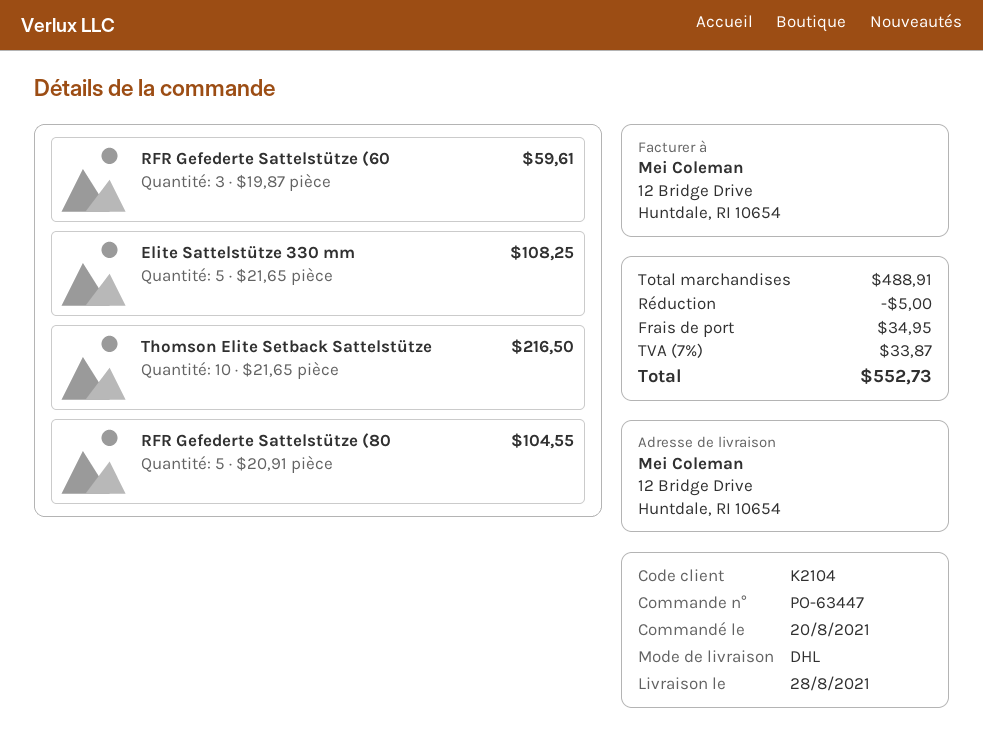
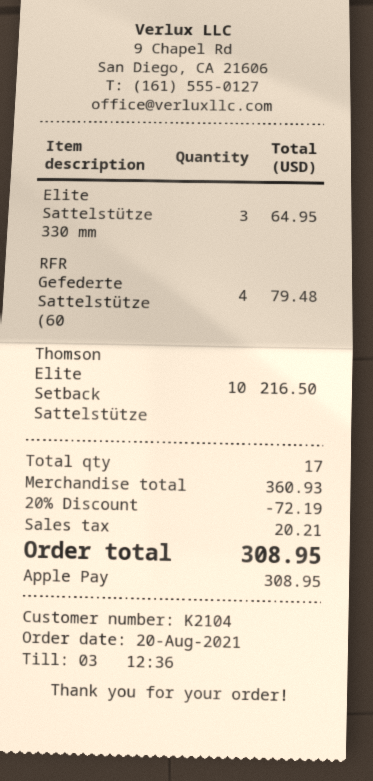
RFR Gefederte Sattelstütze (60: 3 for 59.61 -> 4 for 79.48
Elite Sattelstütze 330 mm: 5 for 108.25 -> 3 for 64.95
RFR Gefederte Sattelstütze (80: 5 for 104.55 -> none
subtotal: 488.91 -> 360.93
discount: 5.00 -> 72.19
shipping: 34.95 -> none
tax: 33.87 -> 20.21
total: 552.73 -> 308.95

